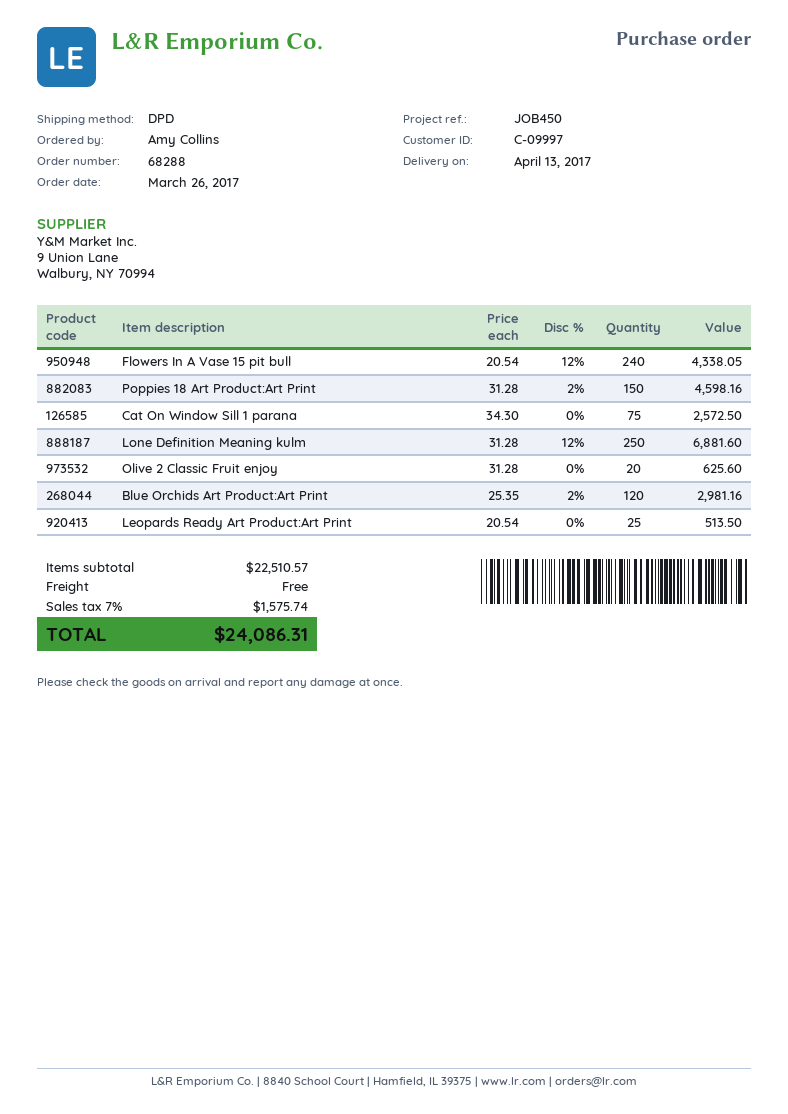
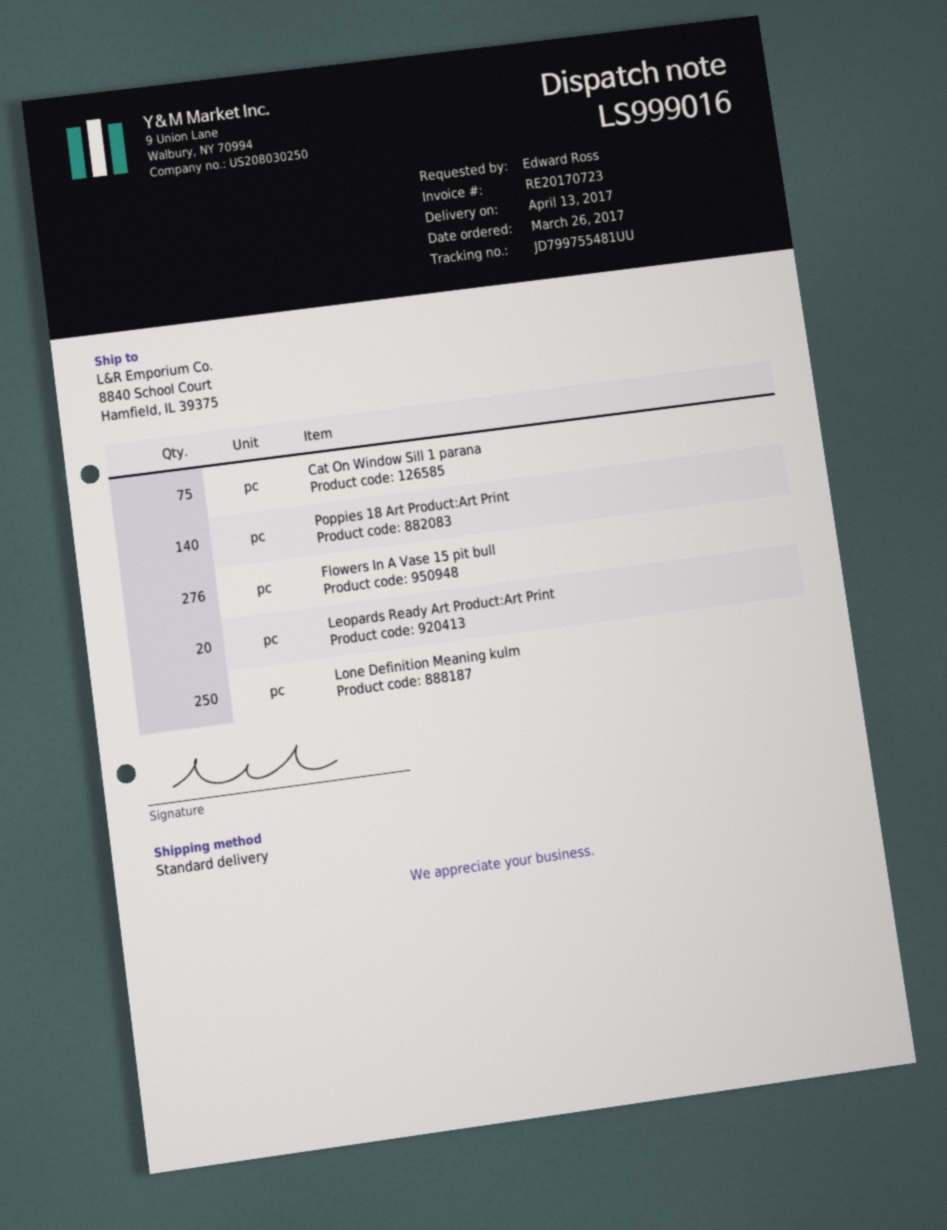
ordered by: Amy Collins -> Edward Ross
shipping method: DPD -> standard
Flowers In A Vase 15 pit bull: 240 -> 276
Poppies 18 Art Product:Art Print: 150 -> 140
Olive 2 Classic Fruit enjoy: 20 -> none
Blue Orchids Art Product:Art Print: 120 -> none
Leopards Ready Art Product:Art Print: 25 -> 20

